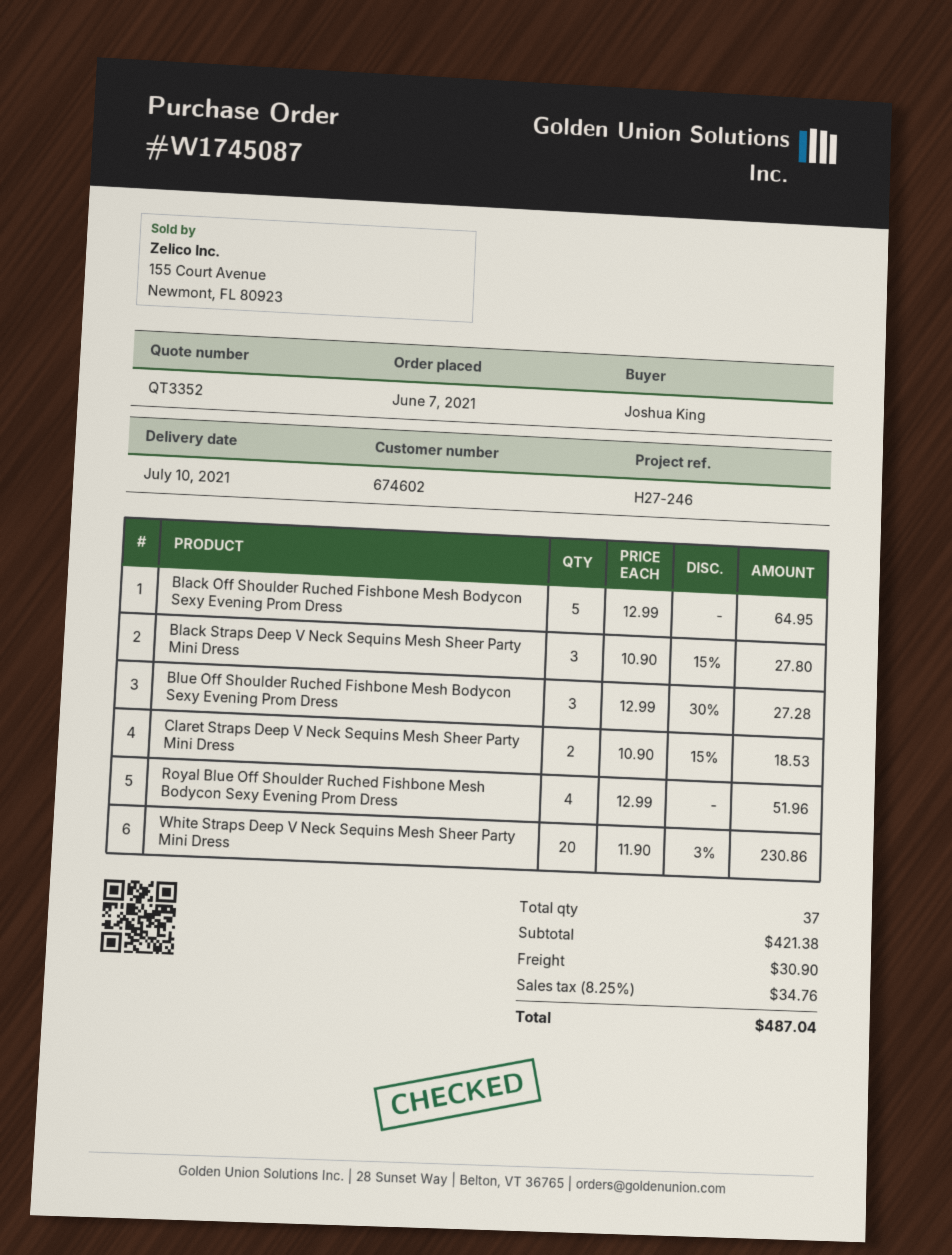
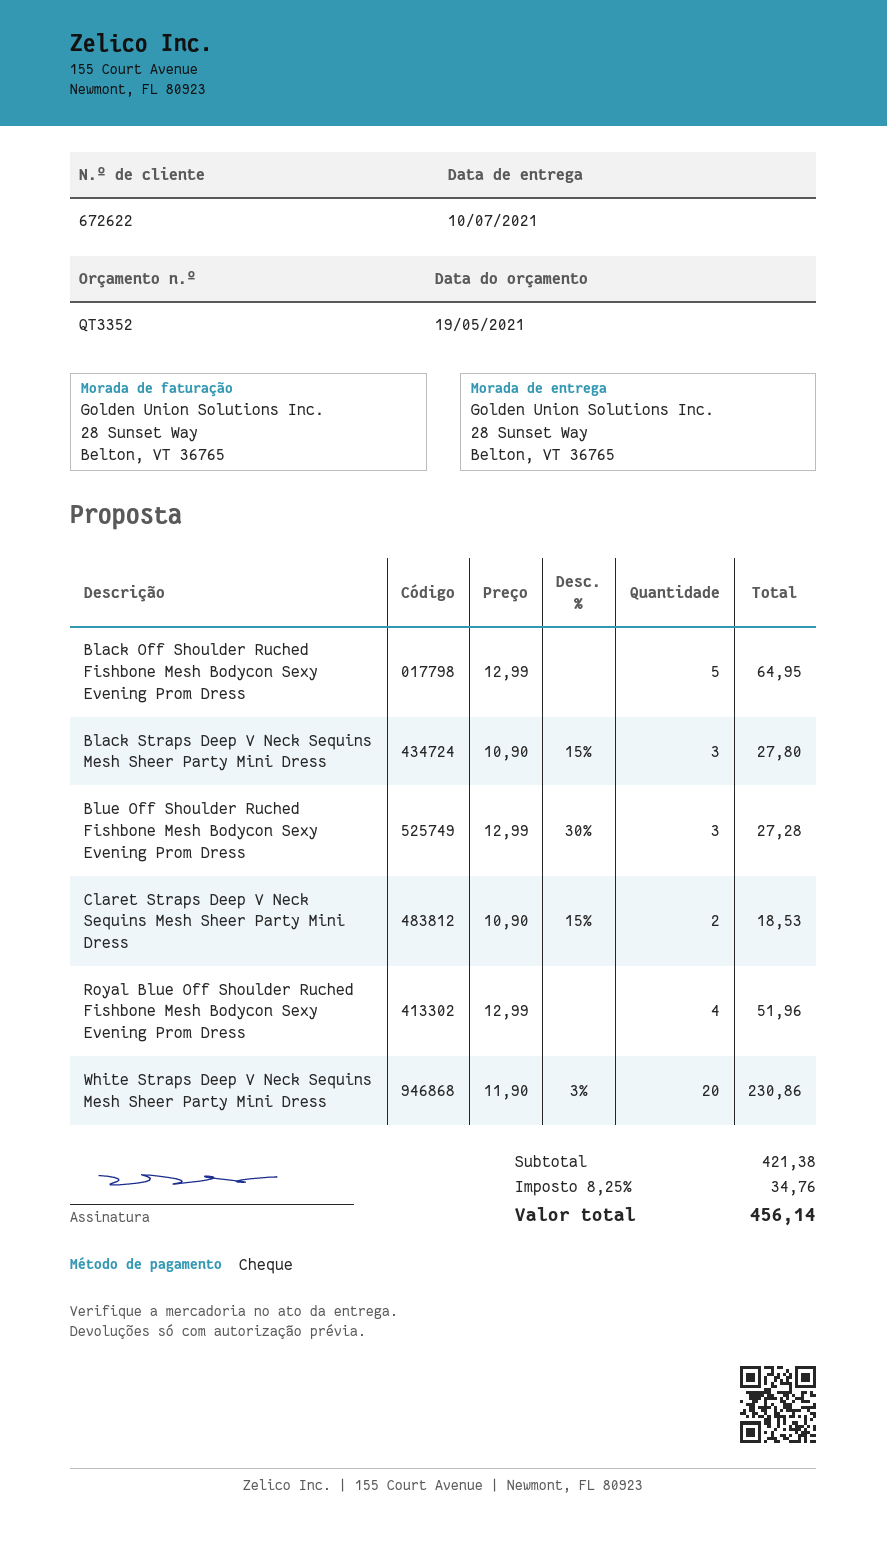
customer number: 674602 -> 672622
shipping: 30.90 -> none
total: 487.04 -> 456.14

